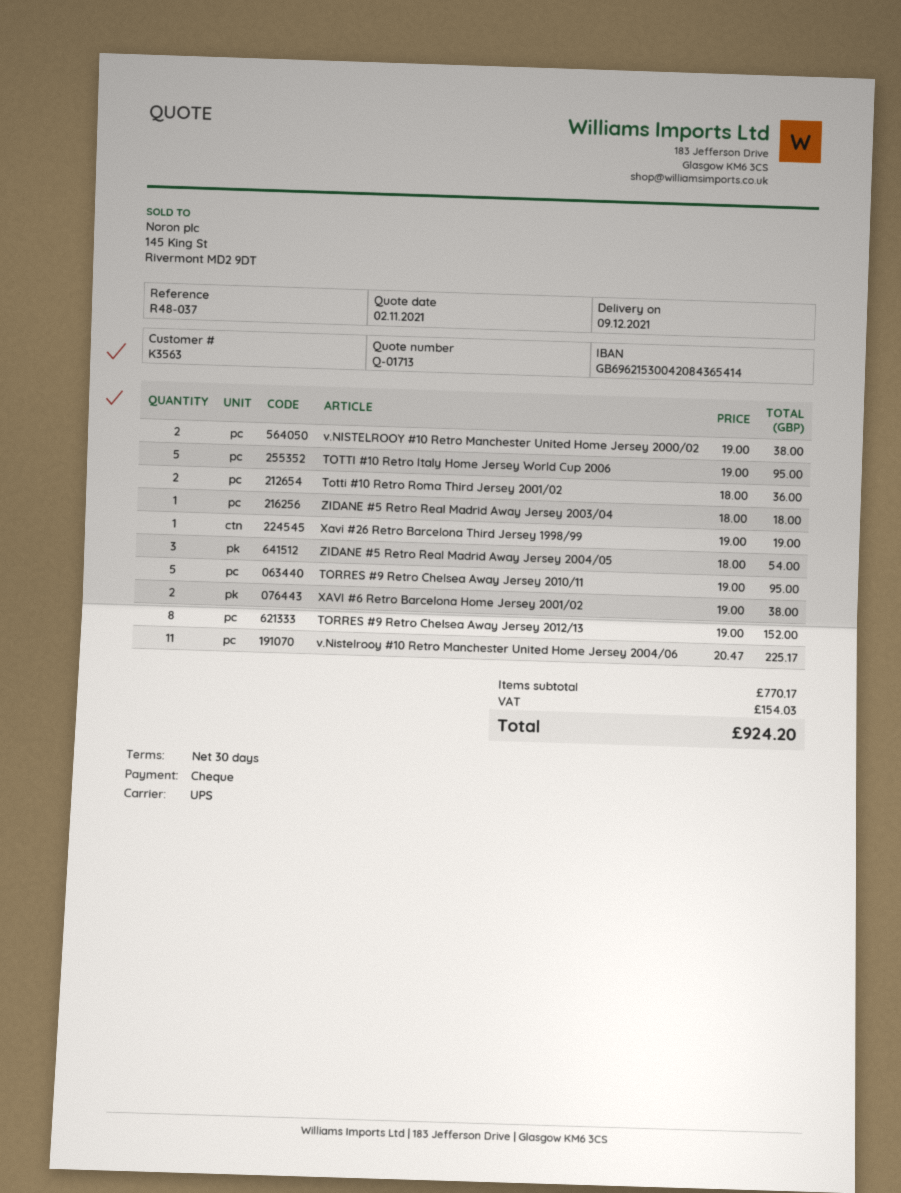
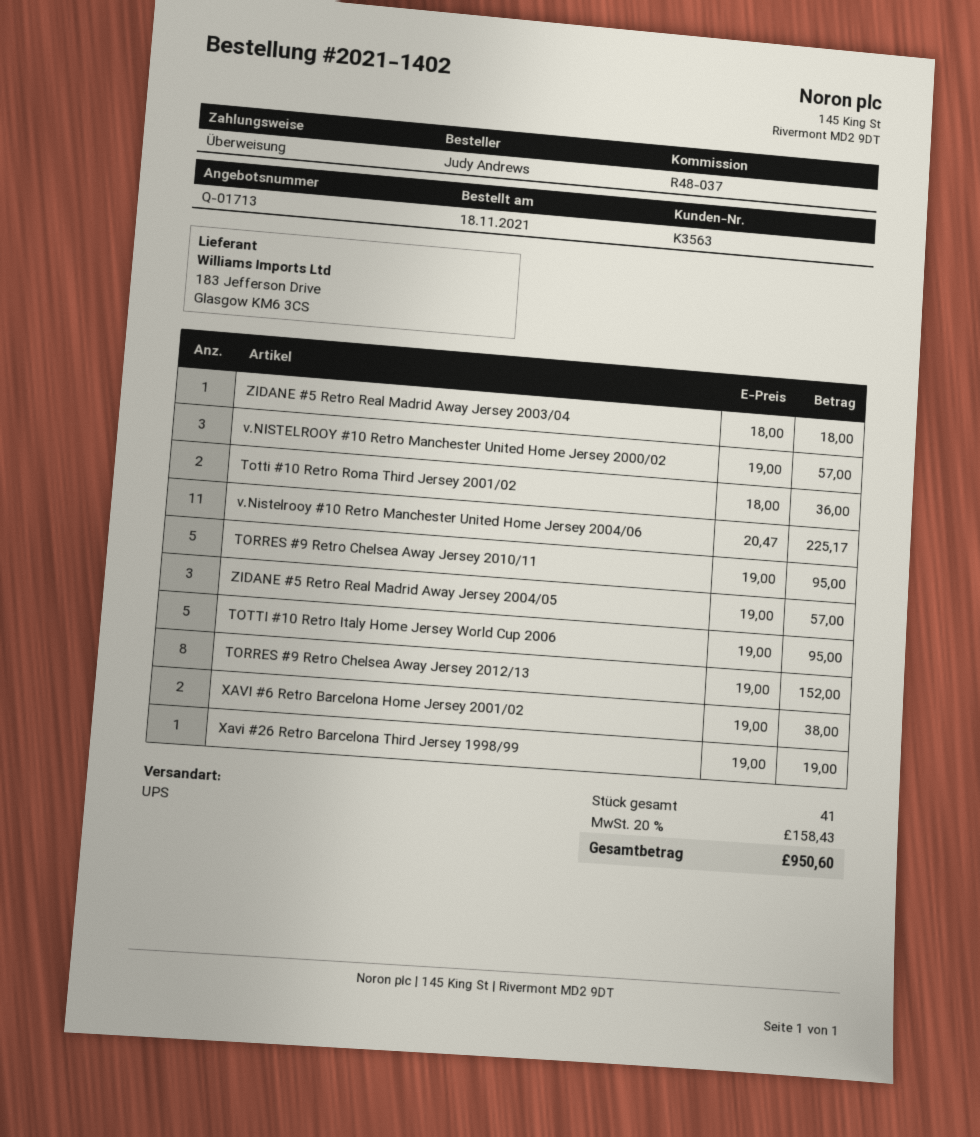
payment method: cheque -> bank transfer
v.NISTELROOY #10 Retro Manchester United Home Jersey 2000/02: 2 x 19.00 = 38.00 -> 3 x 19.00 = 57.00
ZIDANE #5 Retro Real Madrid Away Jersey 2004/05: 3 x 18.00 = 54.00 -> 3 x 19.00 = 57.00
tax: 154.03 -> 158.43
total: 924.20 -> 950.60

